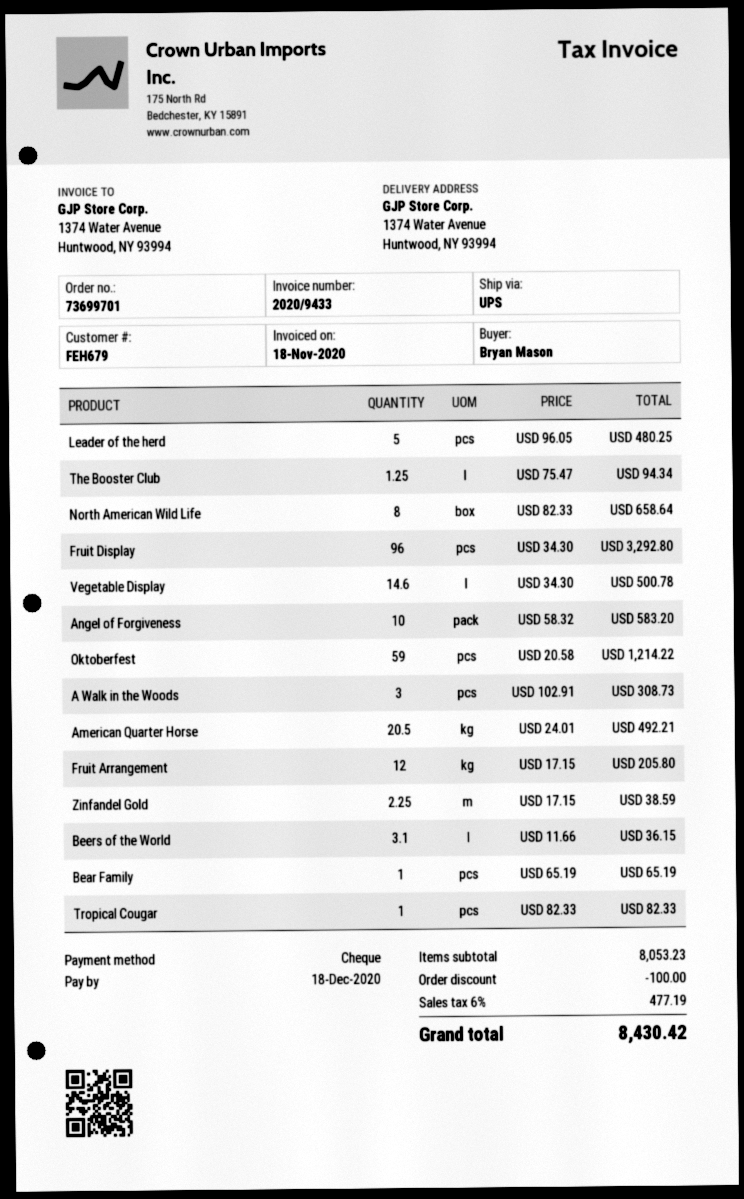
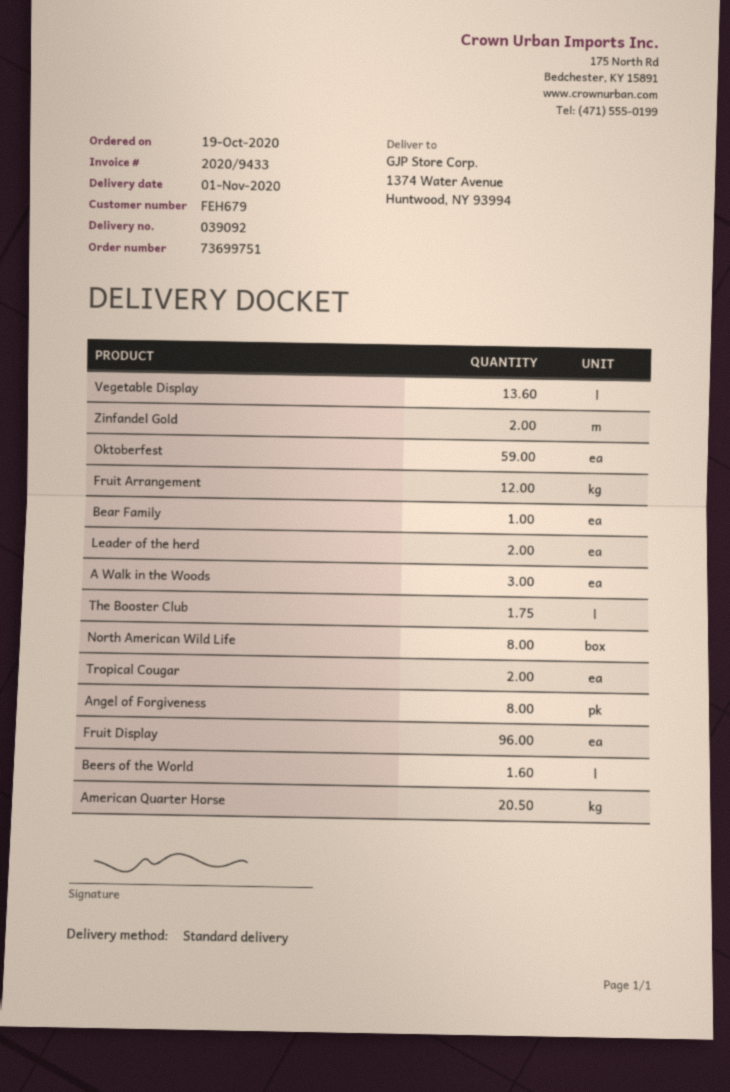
order number: 73699701 -> 73699751
shipping method: UPS -> standard
Leader of the herd: 5 -> 2
The Booster Club: 1.25 -> 1.75
Vegetable Display: 14.6 -> 13.6
Angel of Forgiveness: 10 -> 8
Zinfandel Gold: 2.25 -> 2
Beers of the World: 3.1 -> 1.6
Tropical Cougar: 1 -> 2

